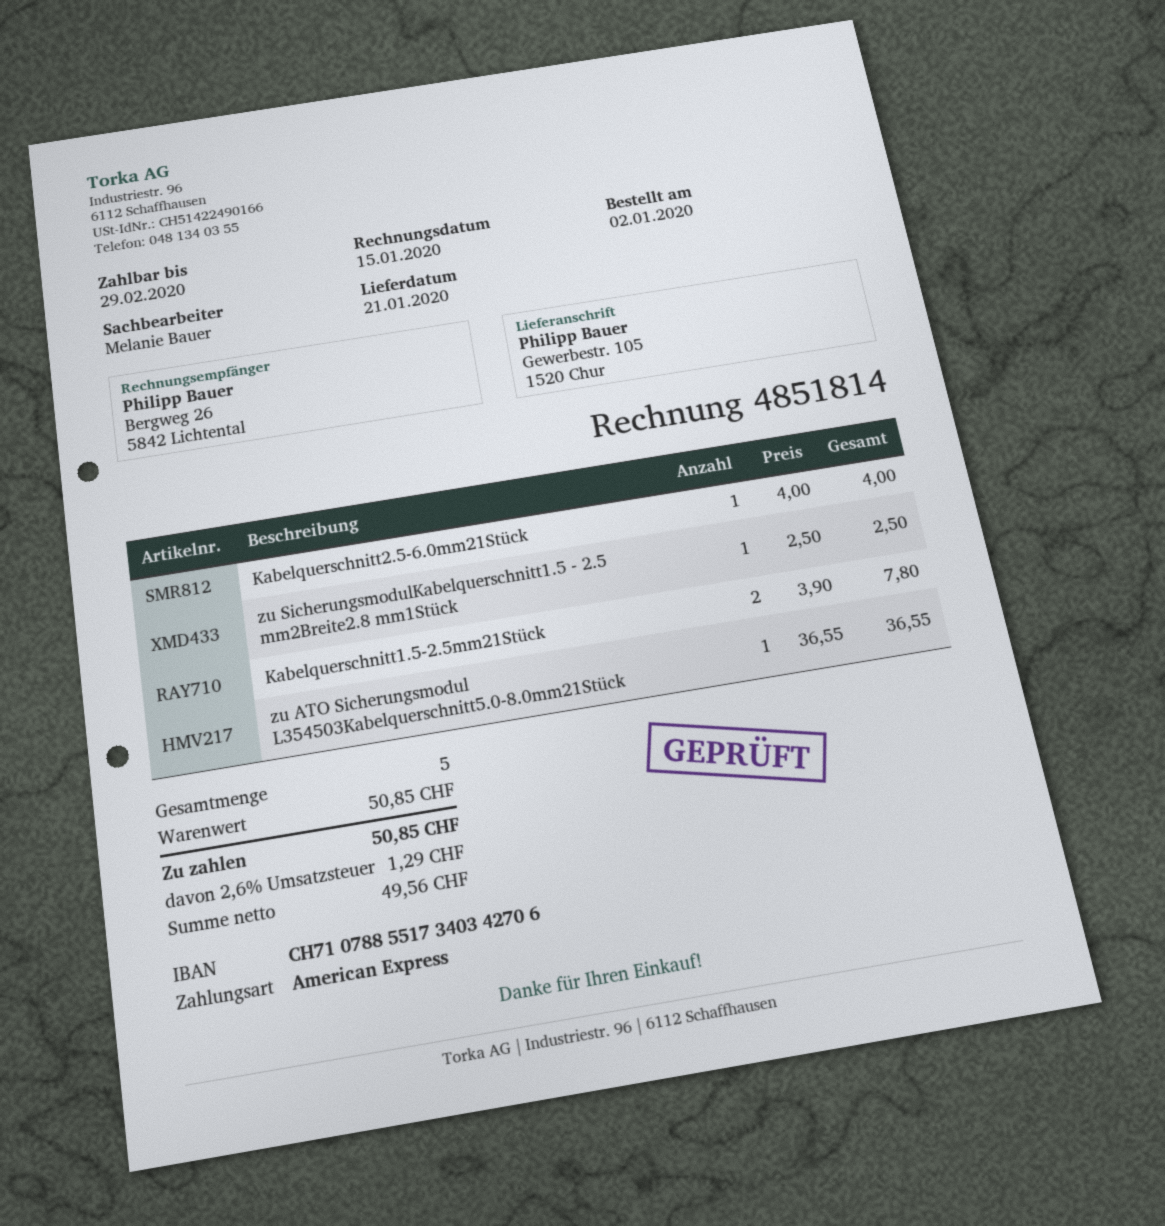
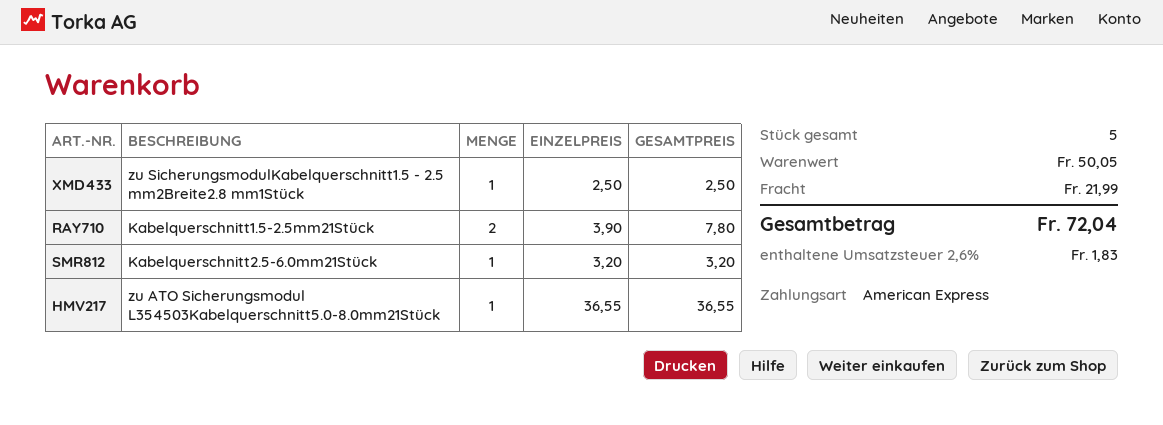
Kabelquerschnitt2.5-6.0mm21Stück: 1 x 4.00 = 4.00 -> 1 x 3.20 = 3.20
subtotal: 50.85 -> 50.05
shipping: none -> 21.99
tax: 2.6% = 1.29 -> 2.6% = 1.83
total: 50.85 -> 72.04

